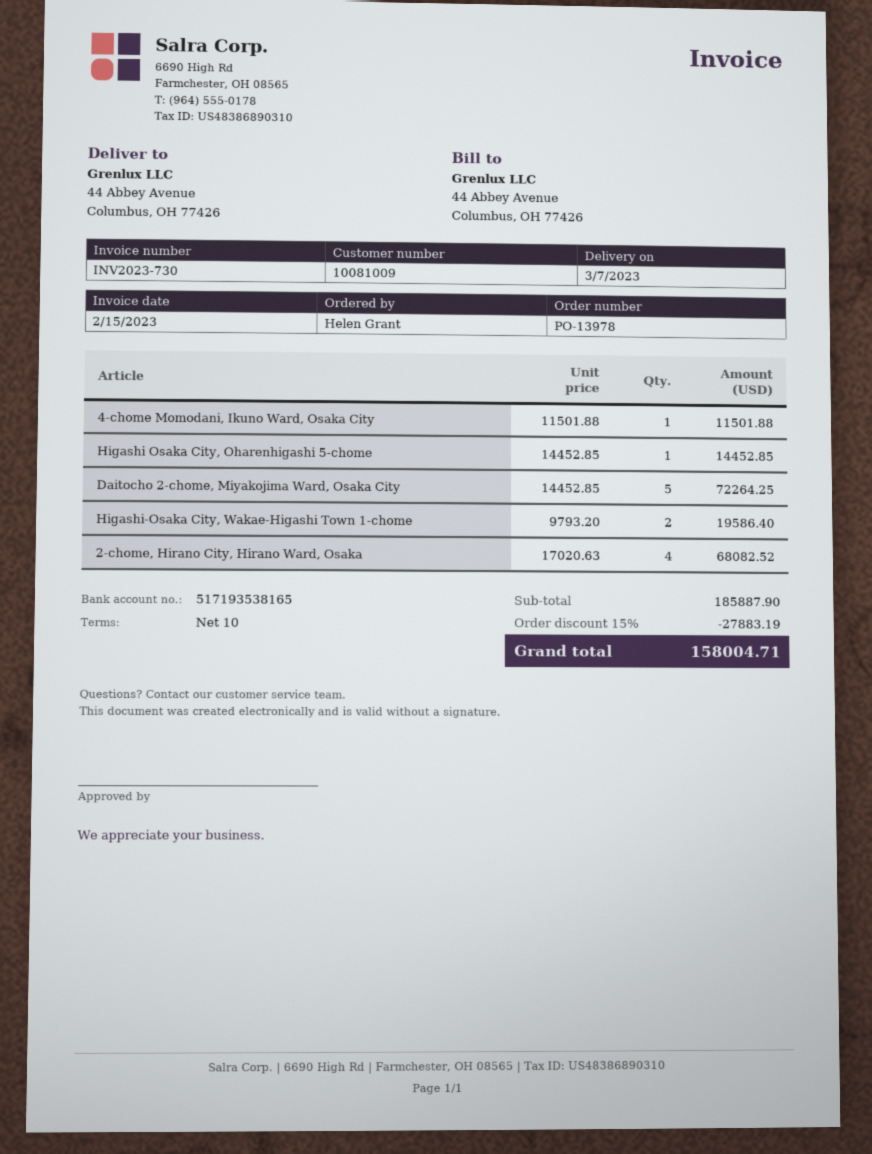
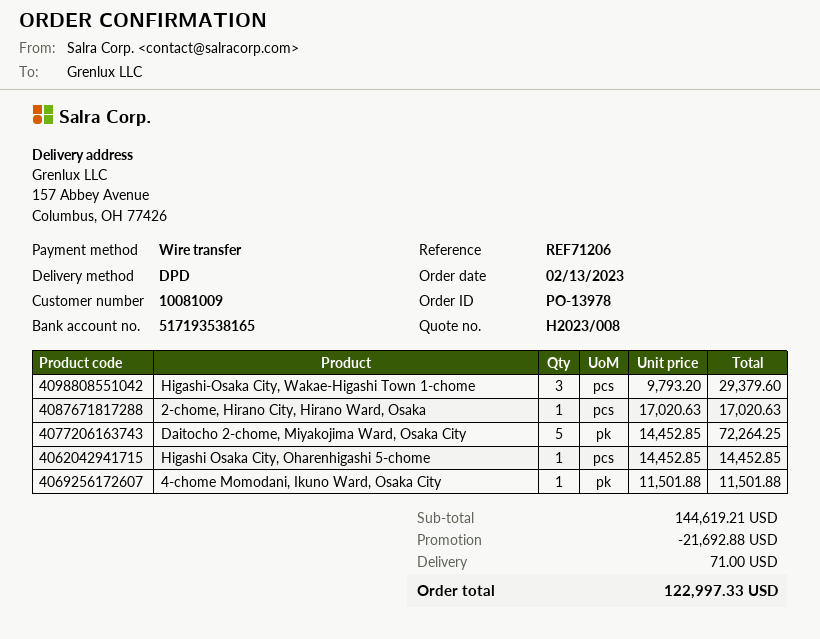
ship to: 44 Abbey Avenue, Columbus, OH 77426 -> 157 Abbey Avenue, Columbus, OH 77426
Higashi-Osaka City, Wakae-Higashi Town 1-chome: 2 x 9793.20 = 19586.40 -> 3 x 9793.20 = 29379.60
2-chome, Hirano City, Hirano Ward, Osaka: 4 x 17020.63 = 68082.52 -> 1 x 17020.63 = 17020.63
subtotal: 185887.90 -> 144619.21
discount: 27883.19 -> 21692.88
shipping: none -> 71.00
total: 158004.71 -> 122997.33

